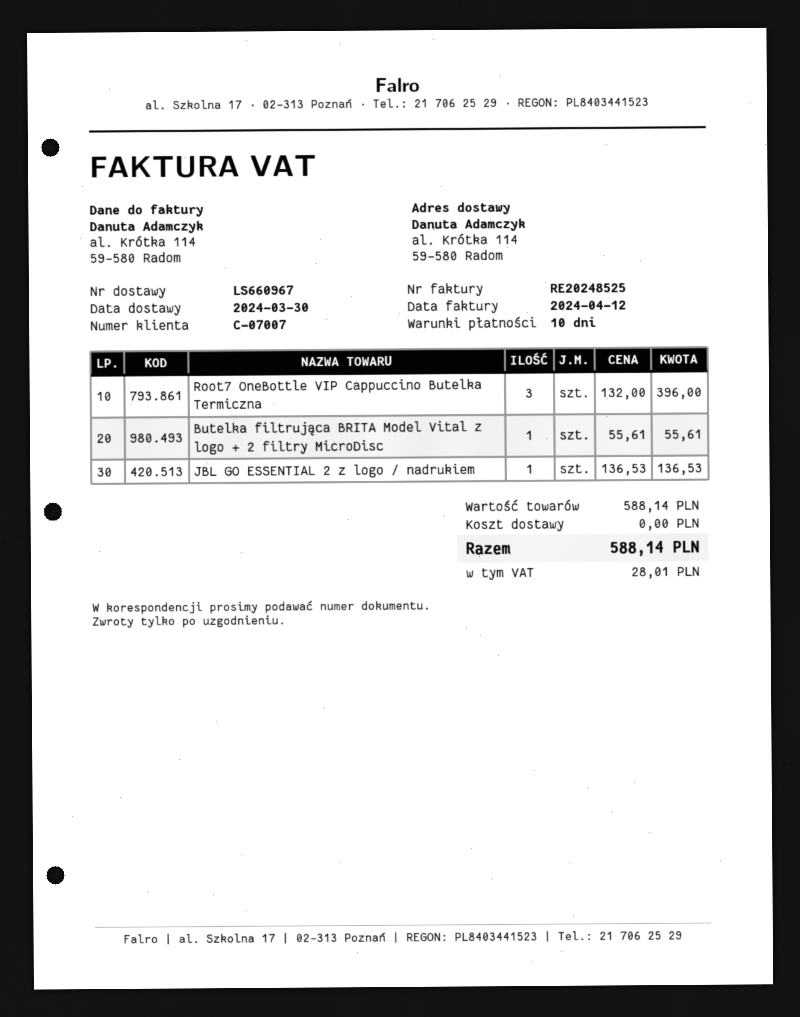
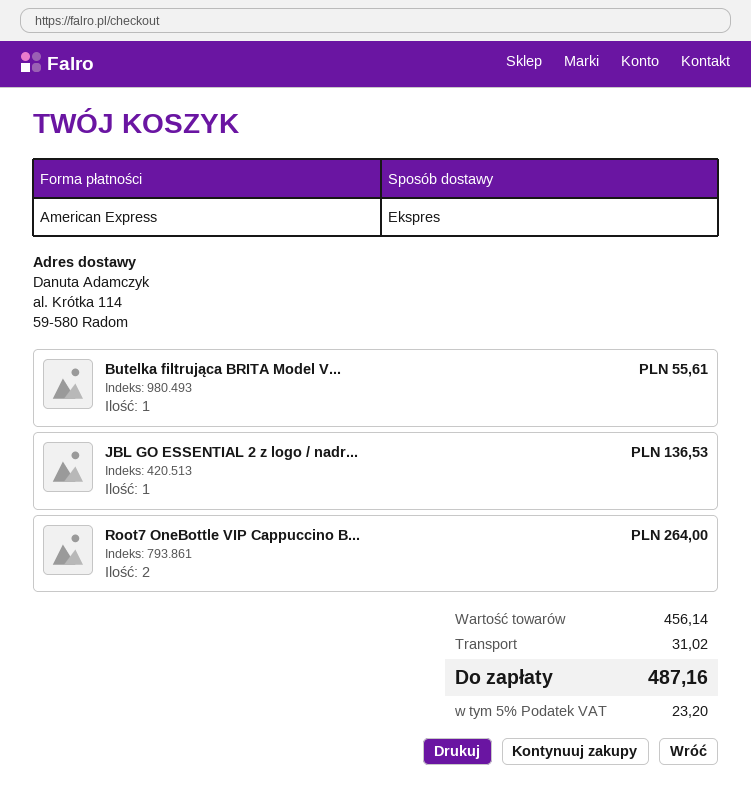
Root7 OneBottle VIP Cappuccino Butelka Termiczna: 3 for 396.00 -> 2 for 264.00
subtotal: 588.14 -> 456.14
shipping: 0.00 -> 31.02
tax: 28.01 -> 23.20
total: 588.14 -> 487.16

